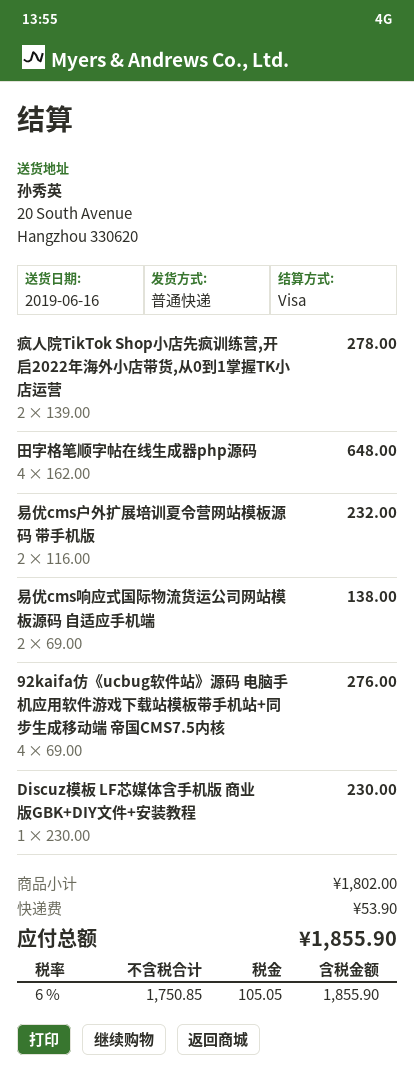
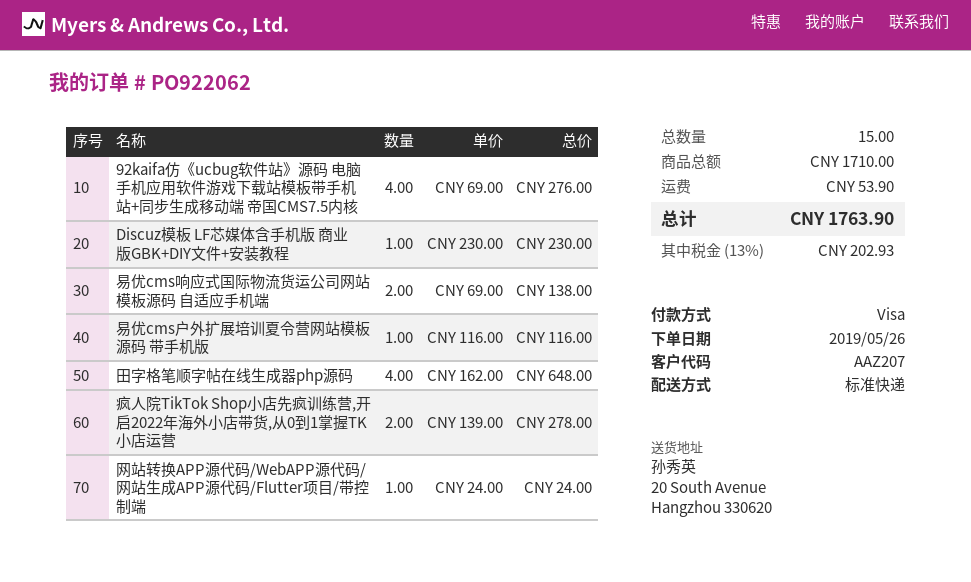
易优cms户外扩展培训夏令营网站模板源码 带手机版: 2 x 116.00 = 232.00 -> 1 x 116.00 = 116.00
网站转换APP源代码/WebAPP源代码/网站生成APP源代码/Flutter项目/带控制端: none -> 1 x 24.00 = 24.00
subtotal: 1802.00 -> 1710.00
tax: 6% = 105.05 -> 13% = 202.93
total: 1855.90 -> 1763.90

